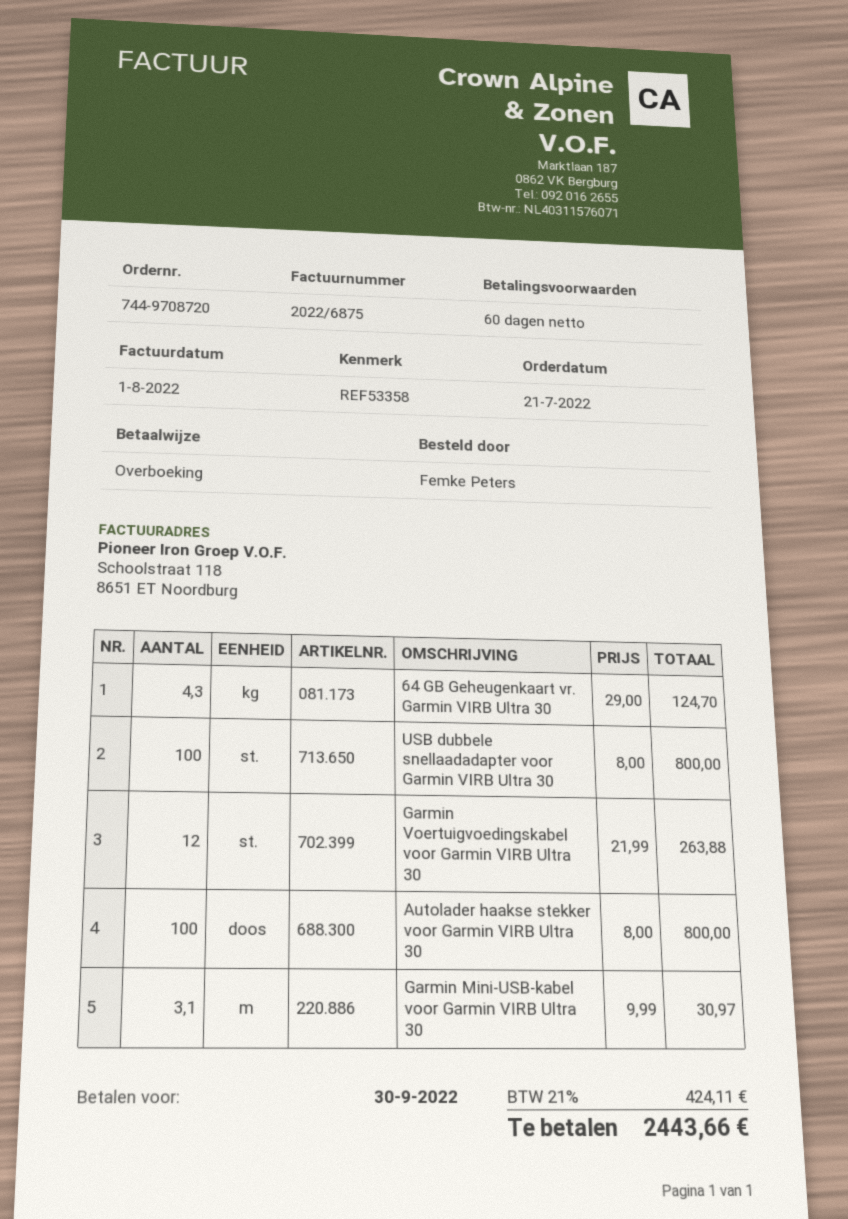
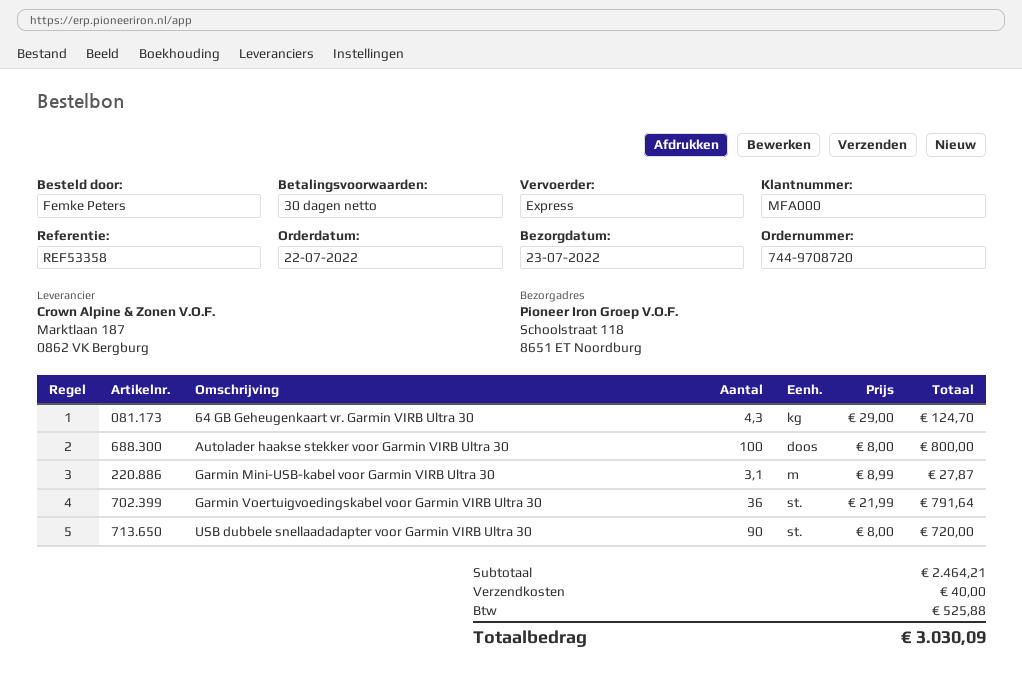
order date: 2022-07-21 -> 2022-07-22
payment terms: 60 days -> 30 days
USB dubbele snellaadadapter voor Garmin VIRB Ultra 30: 100 x 8.00 = 800.00 -> 90 x 8.00 = 720.00
Garmin Voertuigvoedingskabel voor Garmin VIRB Ultra 30: 12 x 21.99 = 263.88 -> 36 x 21.99 = 791.64
Garmin Mini-USB-kabel voor Garmin VIRB Ultra 30: 3.1 x 9.99 = 30.97 -> 3.1 x 8.99 = 27.87
shipping: none -> 40.00
tax: 424.11 -> 525.88
total: 2443.66 -> 3030.09

